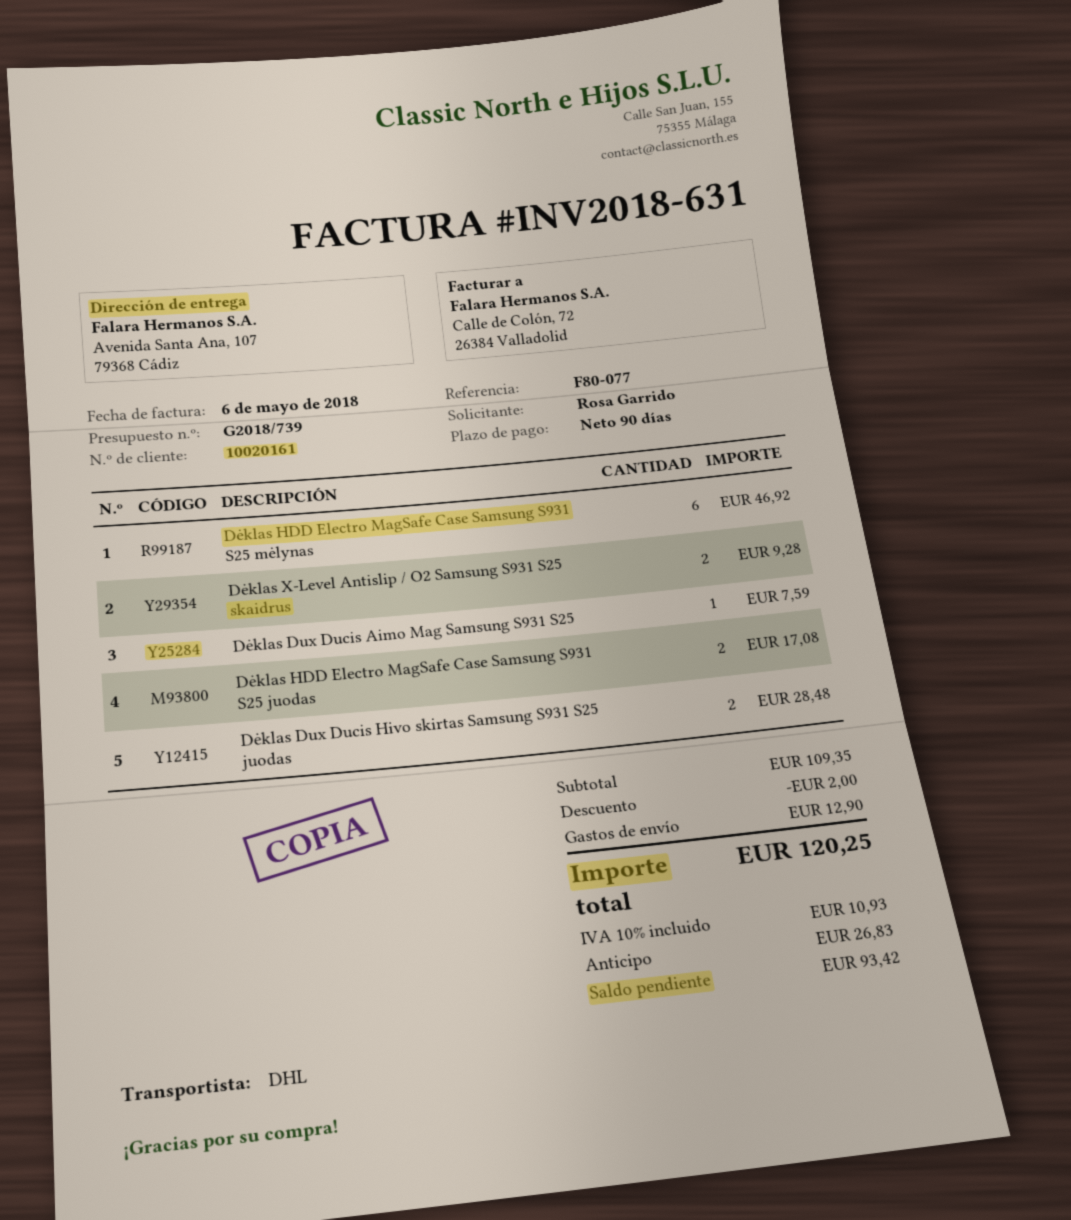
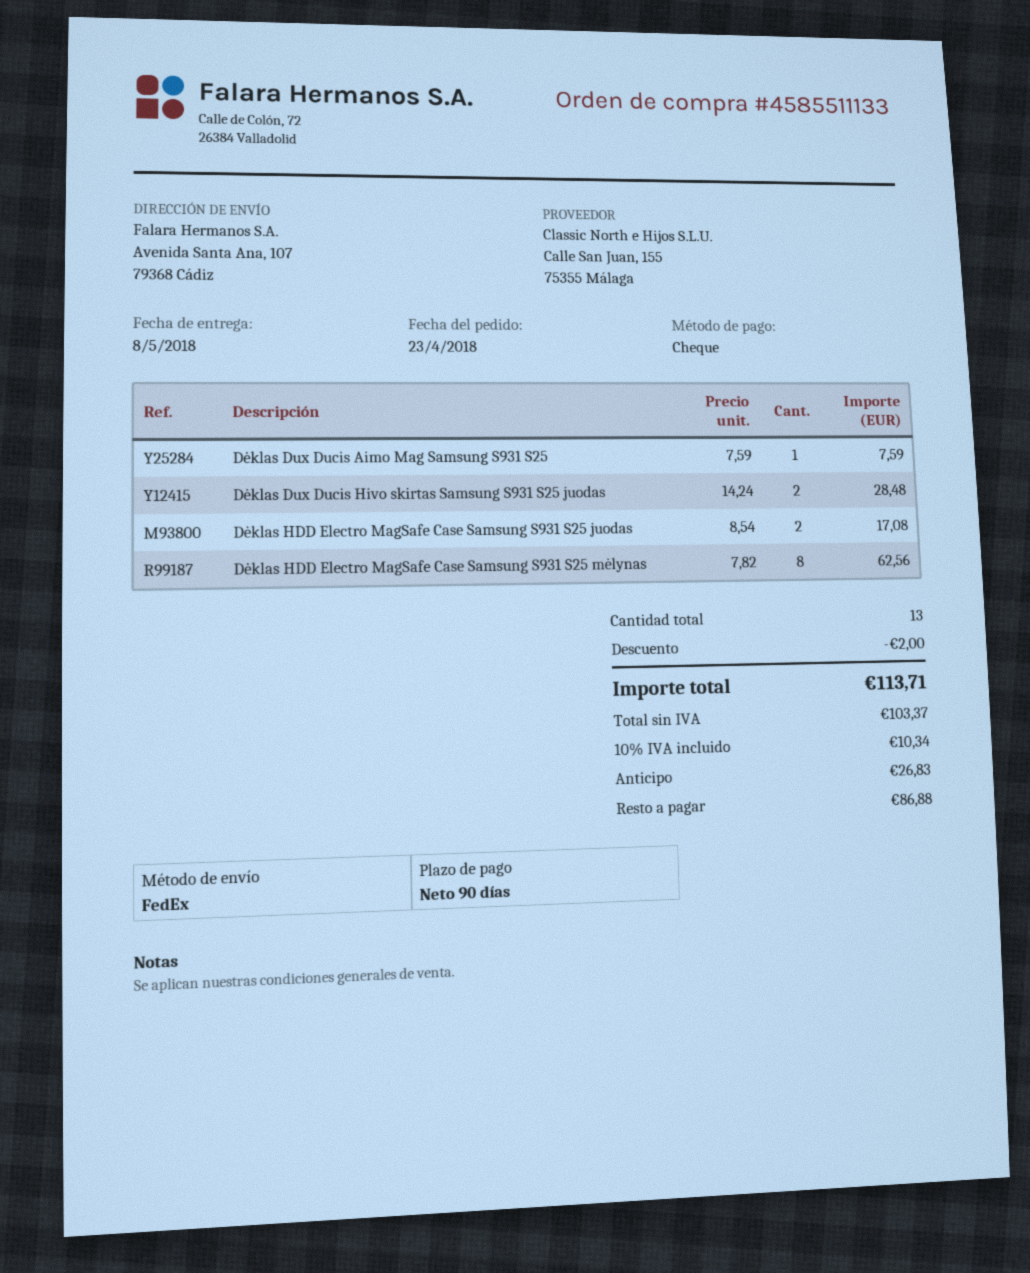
shipping method: DHL -> FedEx
Dėklas HDD Electro MagSafe Case Samsung S931 S25 mėlynas: 6 for 46.92 -> 8 for 62.56
Dėklas X-Level Antislip / O2 Samsung S931 S25 skaidrus: 2 for 9.28 -> none
shipping: 12.90 -> none
tax: 10% = 10.93 -> 10% = 10.34
total: 120.25 -> 113.71
balance: 93.42 -> 86.88

